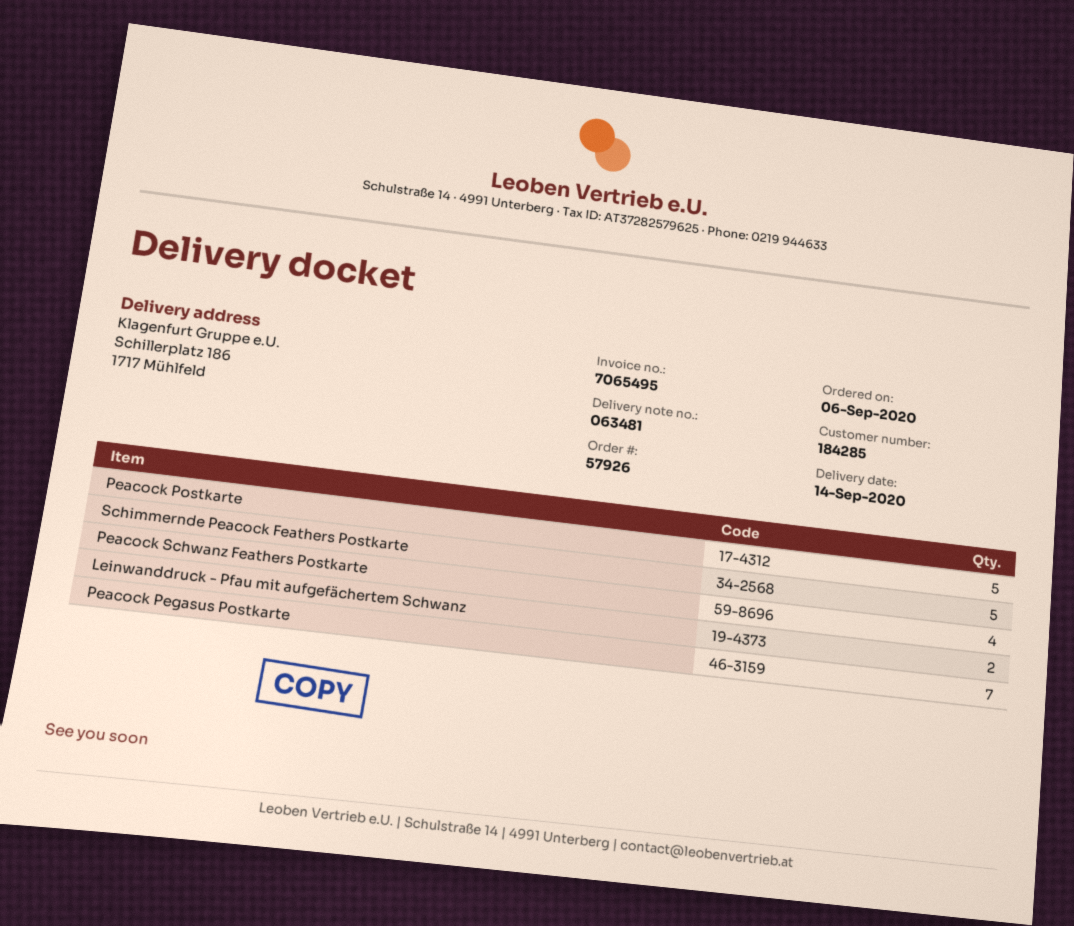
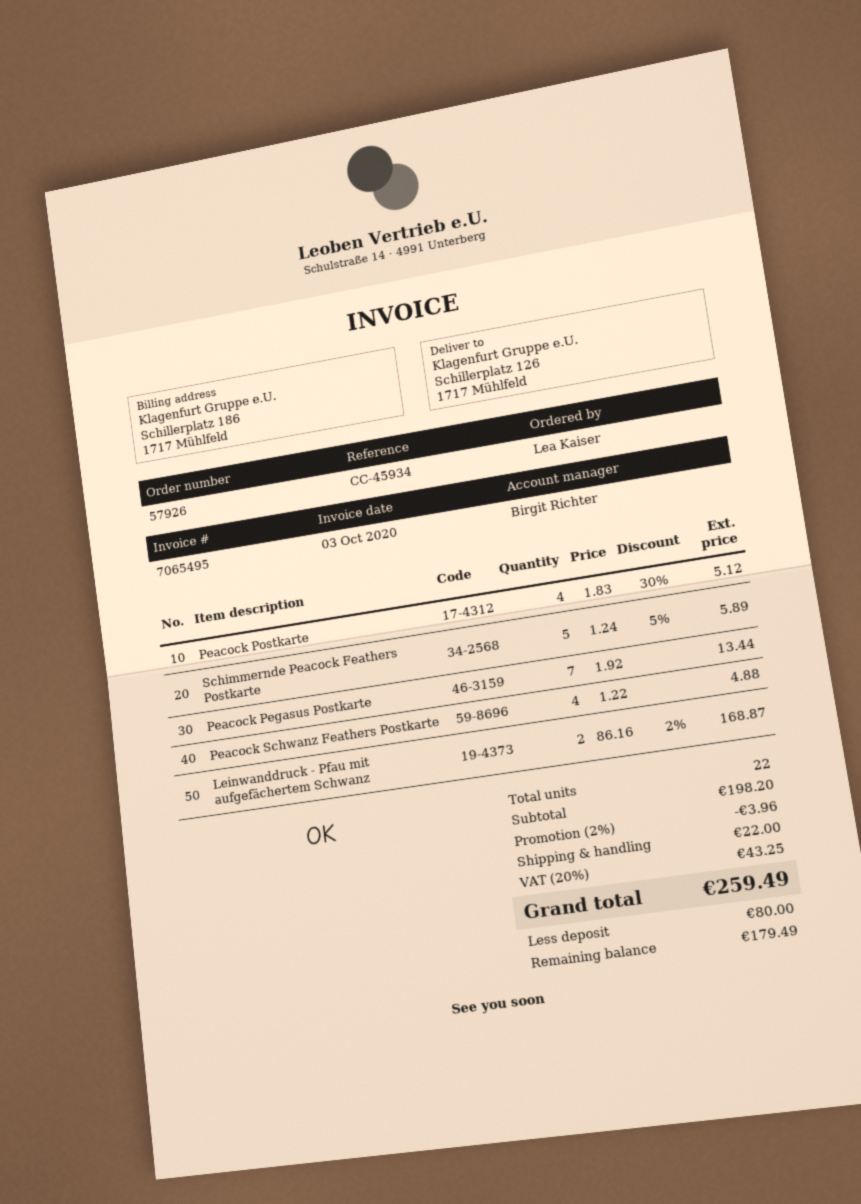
ship to: Schillerplatz 186, 1717 Mühlfeld -> Schillerplatz 126, 1717 Mühlfeld
Peacock Postkarte: 5 -> 4

